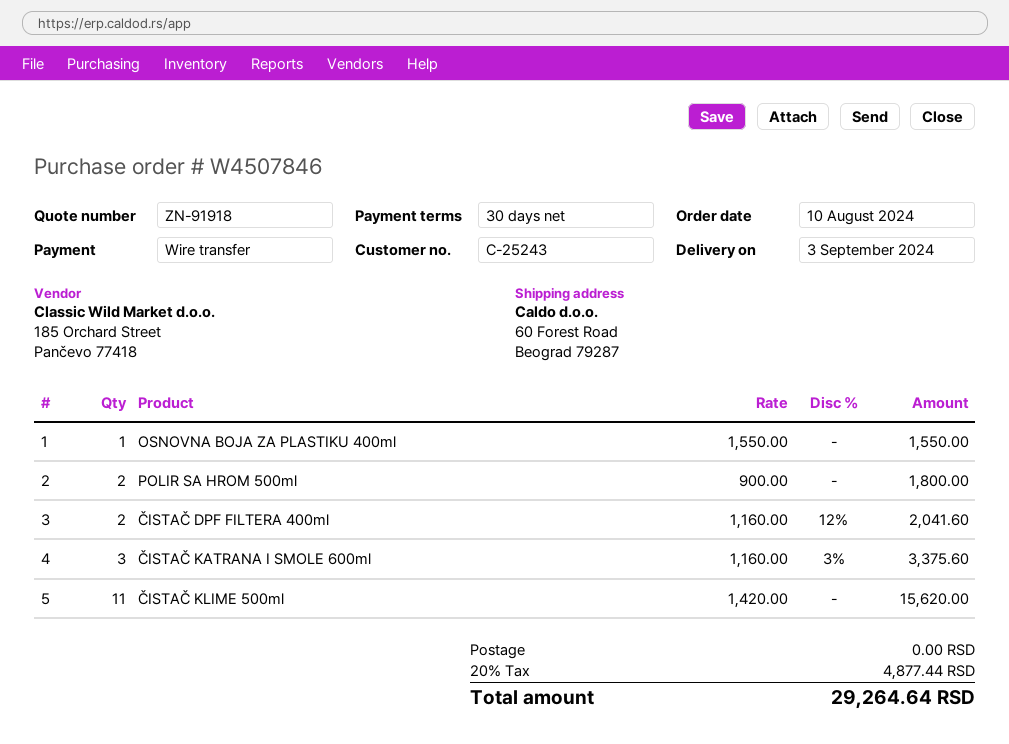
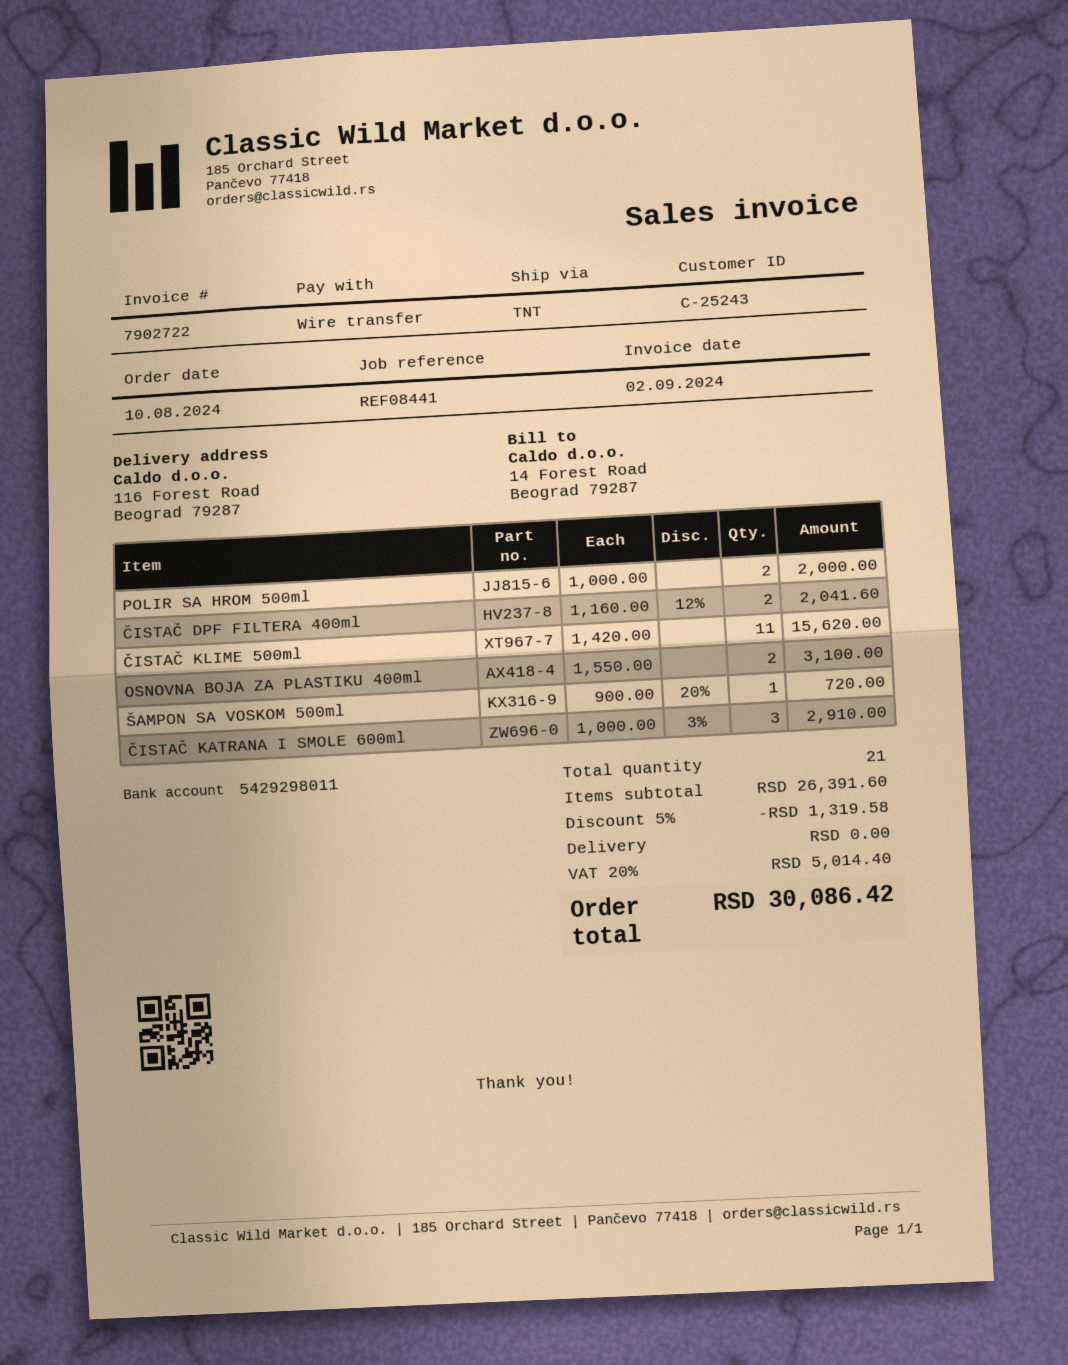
ship to: 60 Forest Road, Beograd 79287 -> 116 Forest Road, Beograd 79287
OSNOVNA BOJA ZA PLASTIKU 400ml: 1 x 1550.00 = 1550.00 -> 2 x 1550.00 = 3100.00
POLIR SA HROM 500ml: 2 x 900.00 = 1800.00 -> 2 x 1000.00 = 2000.00
ČISTAČ KATRANA I SMOLE 600ml: 3 x 1160.00 - 3% = 3375.60 -> 3 x 1000.00 - 3% = 2910.00
ŠAMPON SA VOSKOM 500ml: none -> 1 x 900.00 - 20% = 720.00
discount: none -> 5% = 1319.58
tax: 20% = 4877.44 -> 20% = 5014.40
total: 29264.64 -> 30086.42

